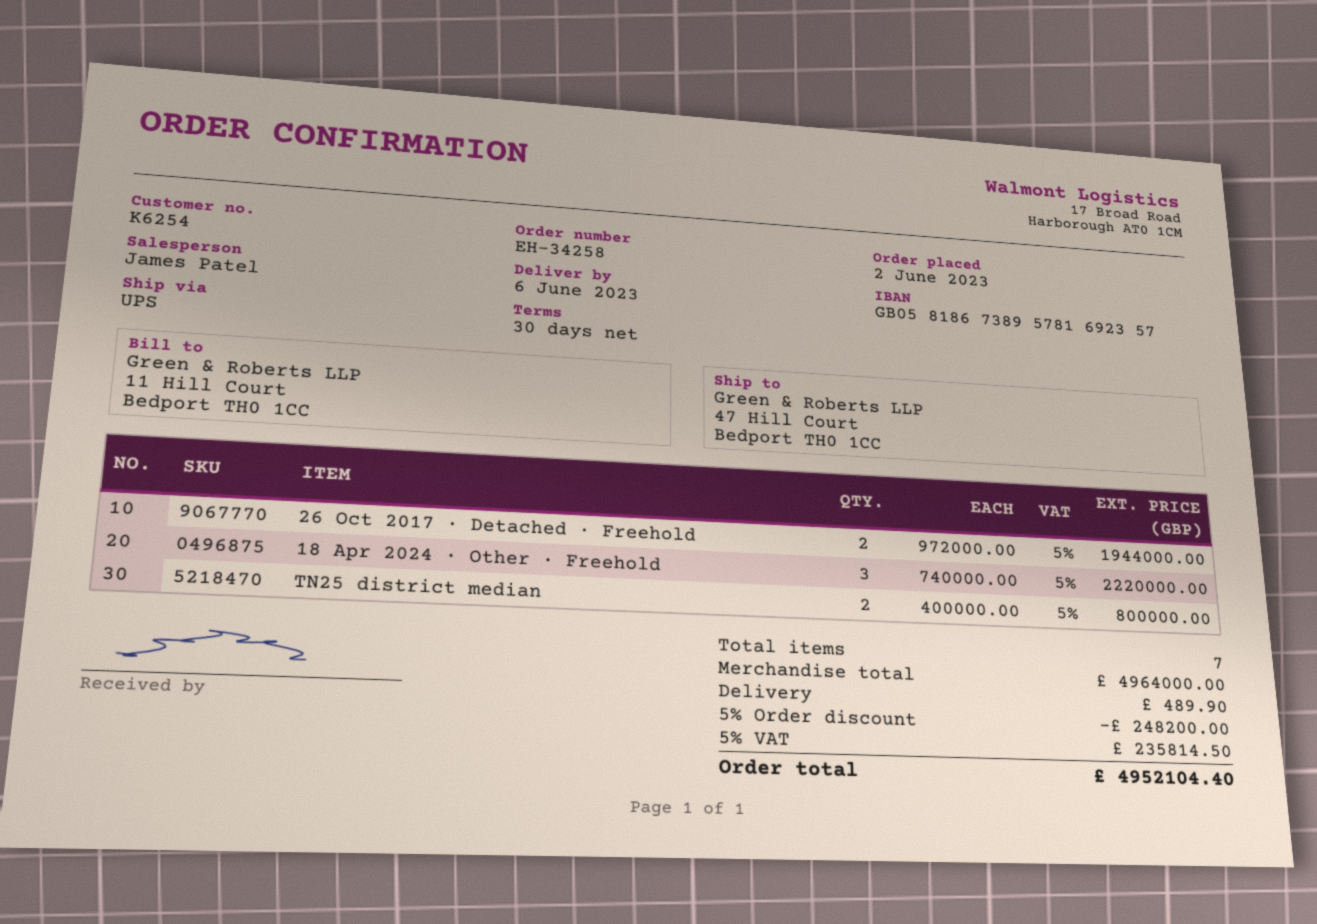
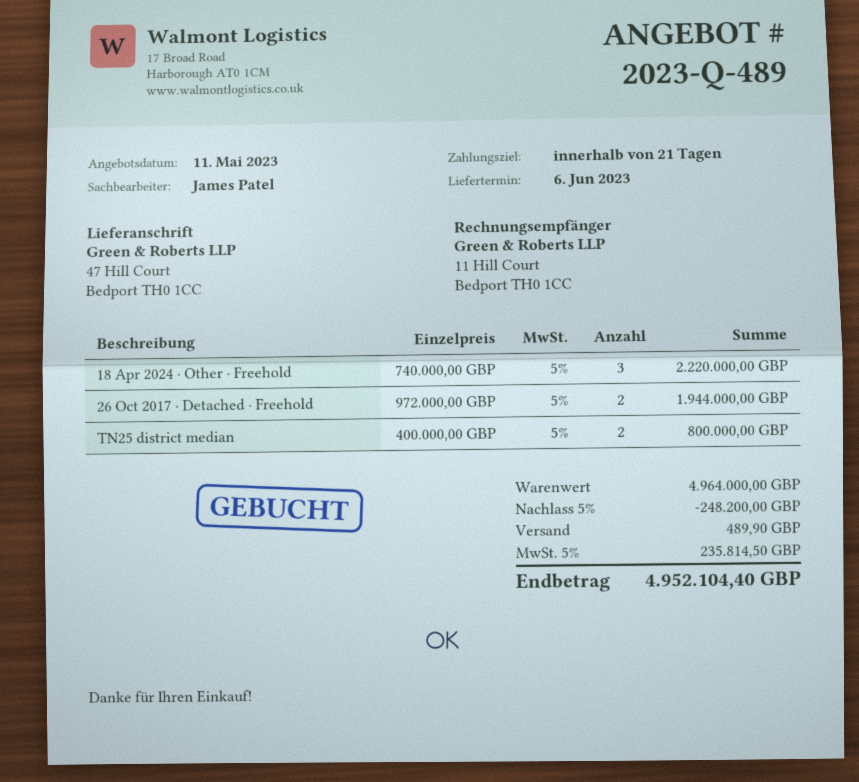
payment terms: 30 days -> 21 days

